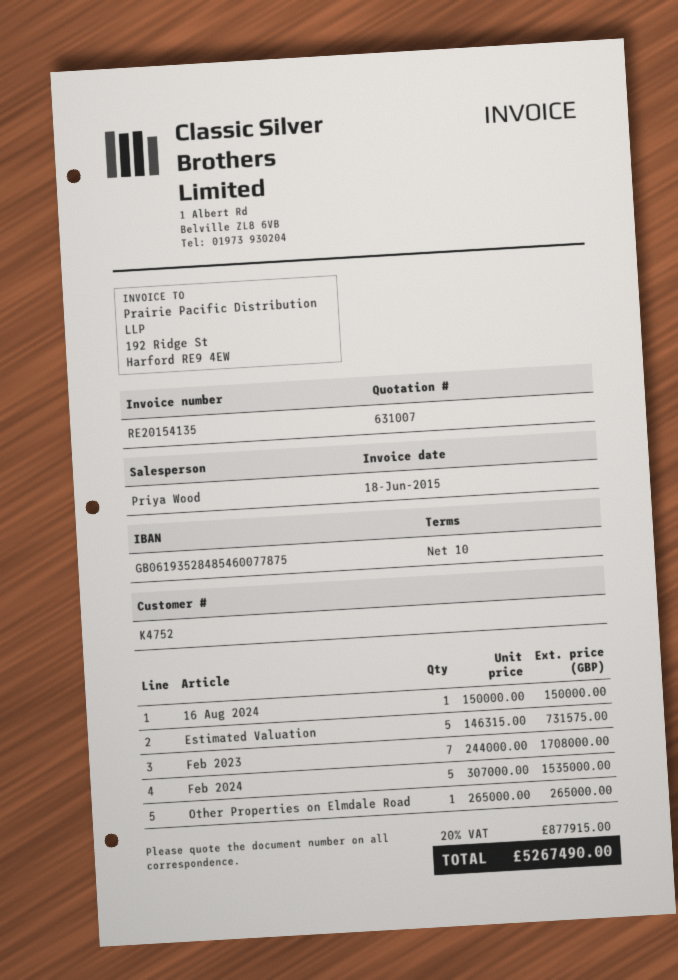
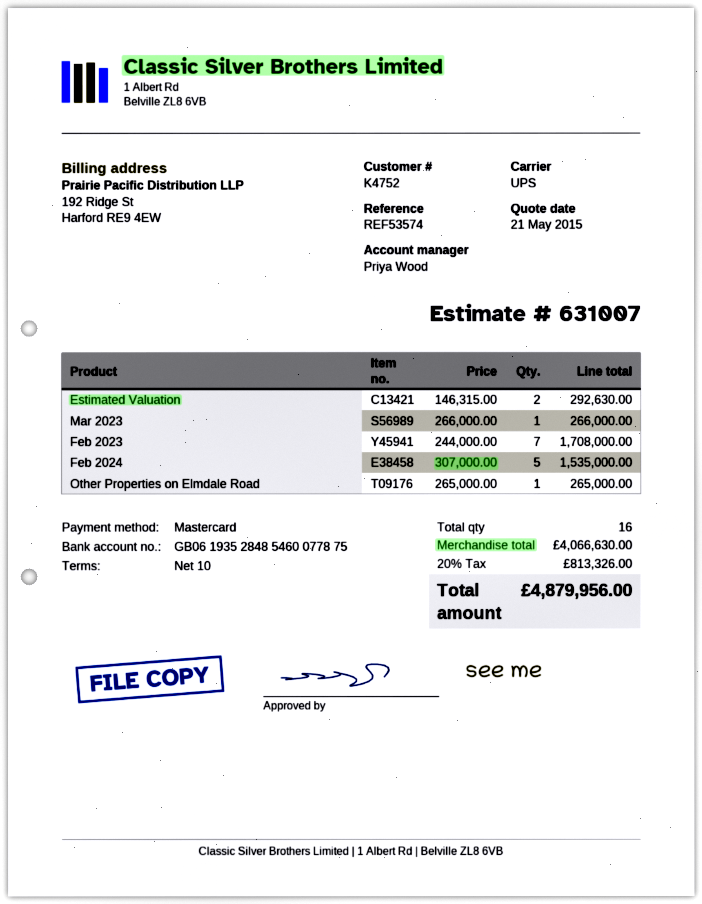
16 Aug 2024: 1 x 150000.00 = 150000.00 -> none
Estimated Valuation: 5 x 146315.00 = 731575.00 -> 2 x 146315.00 = 292630.00
Mar 2023: none -> 1 x 266000.00 = 266000.00
tax: 20% = 877915.00 -> 20% = 813326.00
total: 5267490.00 -> 4879956.00

